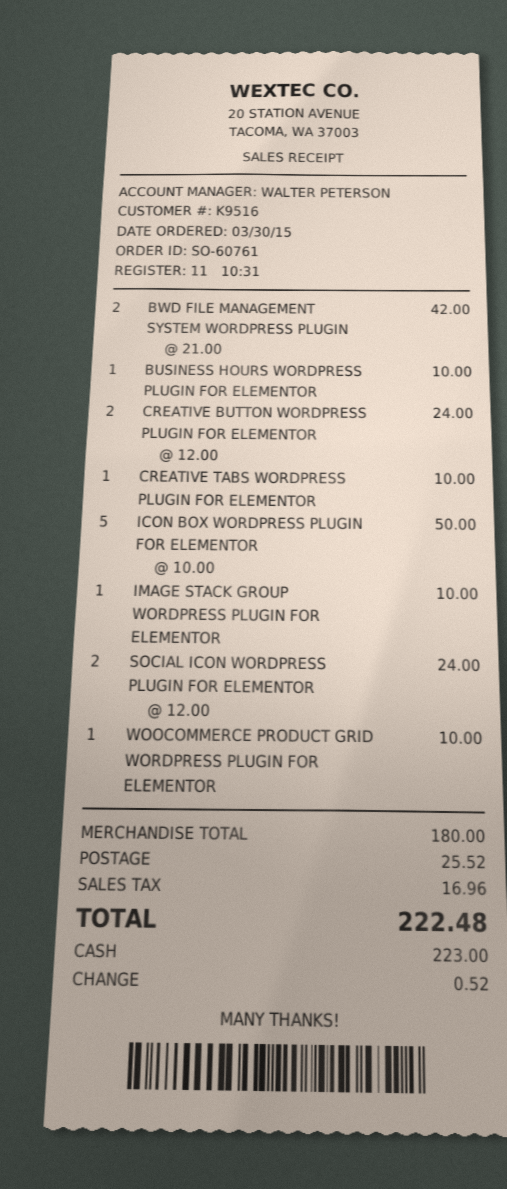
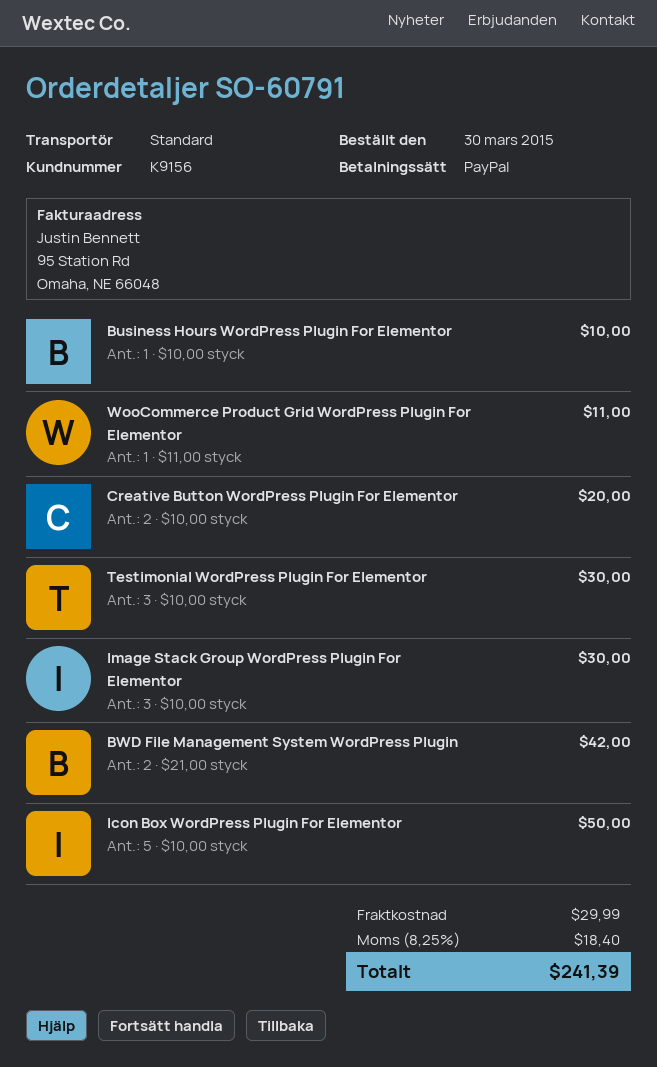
order number: SO-60761 -> SO-60791
customer number: K9516 -> K9156
payment method: cash -> PayPal
CREATIVE BUTTON WORDPRESS PLUGIN FOR ELEMENTOR: 2 x 12.00 = 24.00 -> 2 x 10.00 = 20.00
CREATIVE TABS WORDPRESS PLUGIN FOR ELEMENTOR: 1 x 10.00 = 10.00 -> none
IMAGE STACK GROUP WORDPRESS PLUGIN FOR ELEMENTOR: 1 x 10.00 = 10.00 -> 3 x 10.00 = 30.00
SOCIAL ICON WORDPRESS PLUGIN FOR ELEMENTOR: 2 x 12.00 = 24.00 -> none
WOOCOMMERCE PRODUCT GRID WORDPRESS PLUGIN FOR ELEMENTOR: 1 x 10.00 = 10.00 -> 1 x 11.00 = 11.00
Testimonial WordPress Plugin For Elementor: none -> 3 x 10.00 = 30.00
shipping: 25.52 -> 29.99
tax: 16.96 -> 18.40
total: 222.48 -> 241.39

